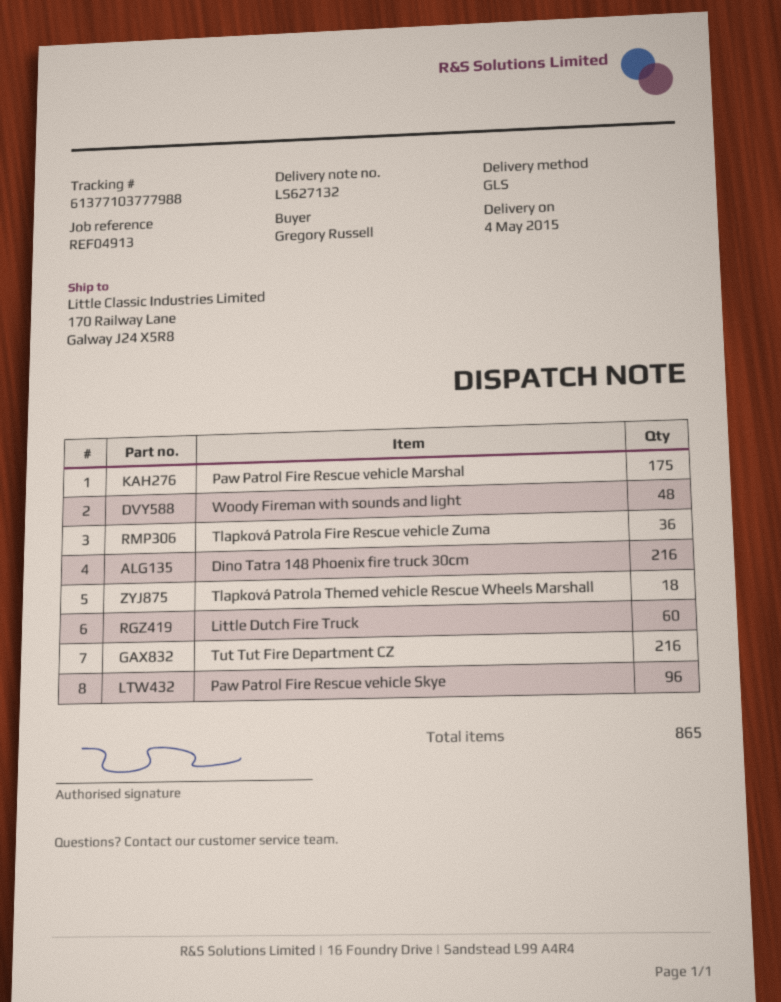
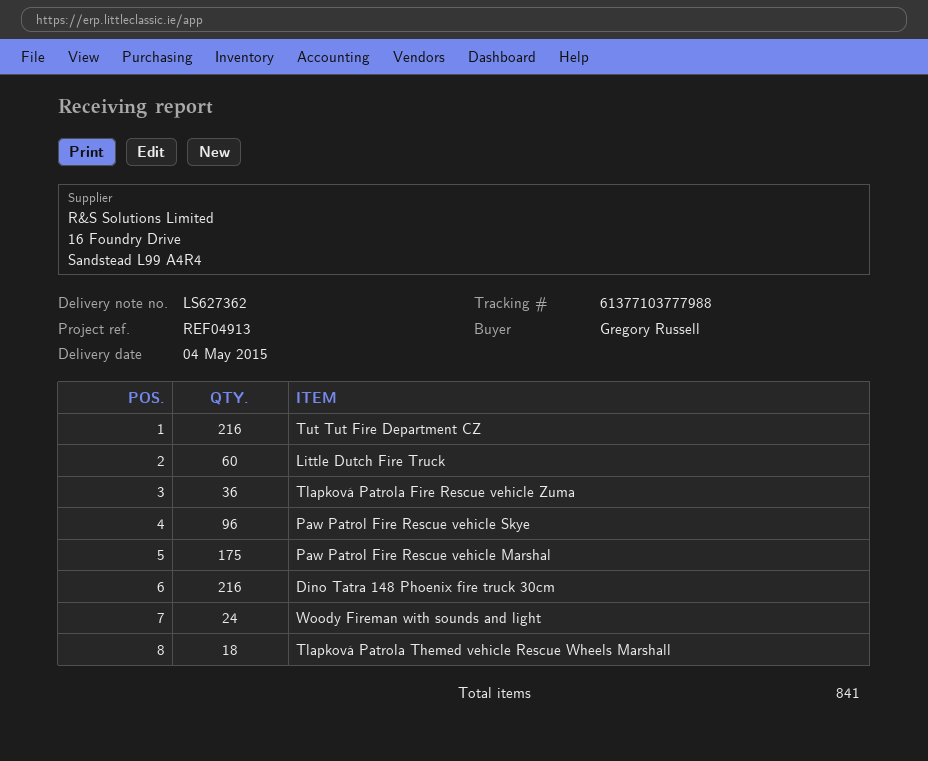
delivery note number: LS627132 -> LS627362
Woody Fireman with sounds and light: 48 -> 24
total quantity: 865 -> 841

